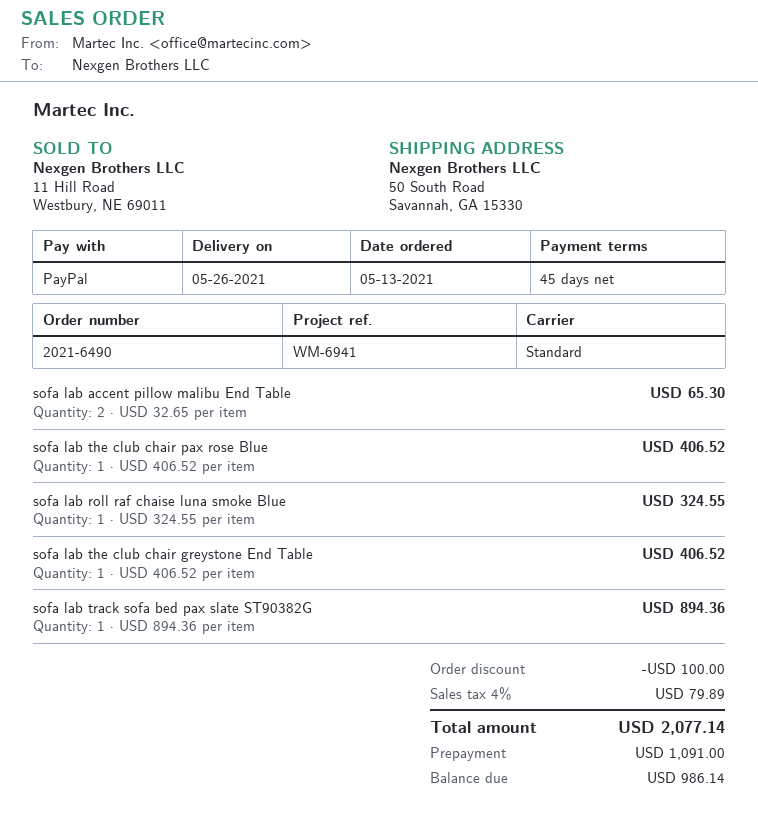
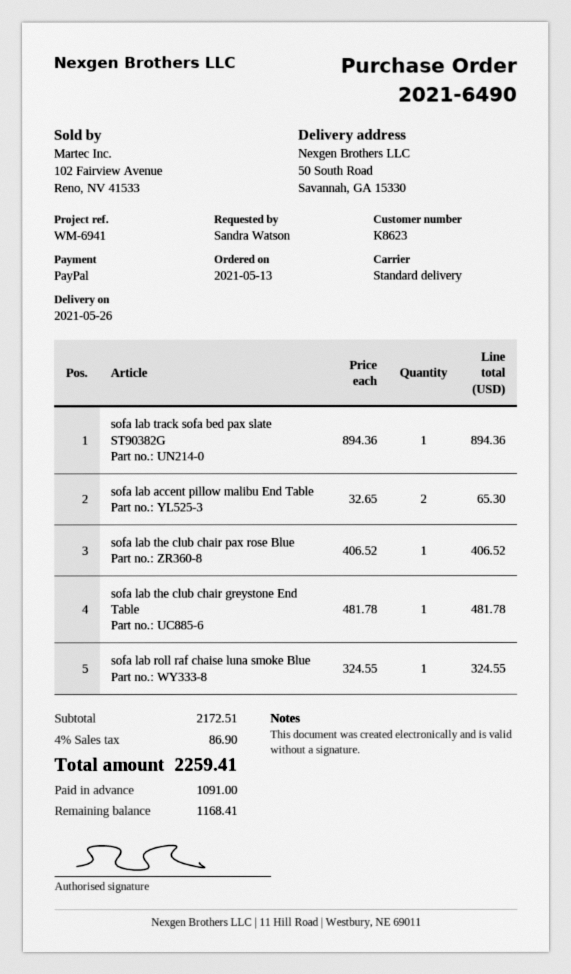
sofa lab the club chair greystone End Table: 1 x 406.52 = 406.52 -> 1 x 481.78 = 481.78
discount: 100.00 -> none
tax: 4% = 79.89 -> 4% = 86.90
total: 2077.14 -> 2259.41
balance: 986.14 -> 1168.41

